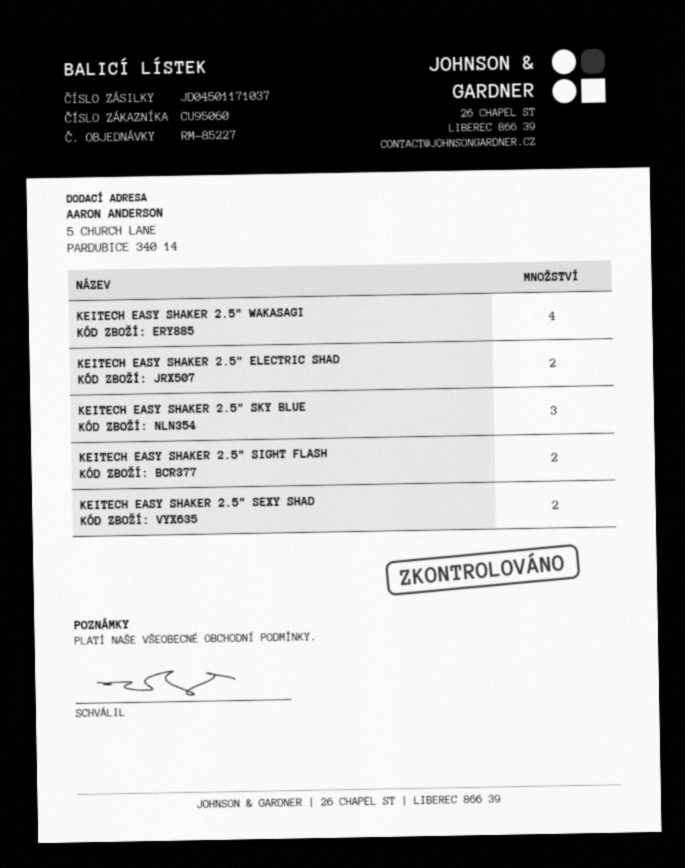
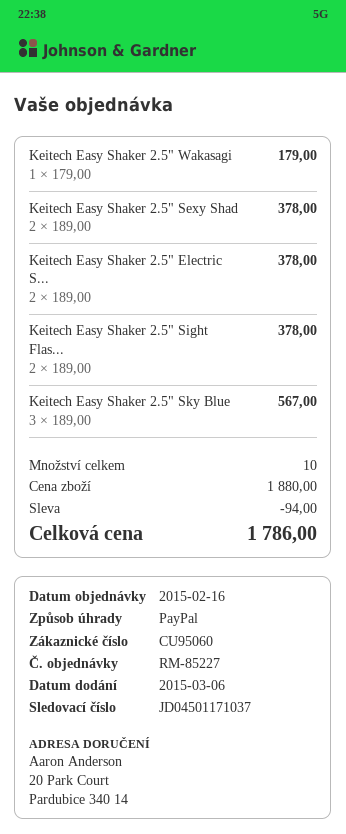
ship to: 5 CHURCH LANE, PARDUBICE 340 14 -> 20 Park Court, Pardubice 340 14
KEITECH EASY SHAKER 2.5" WAKASAGI: 4 -> 1

